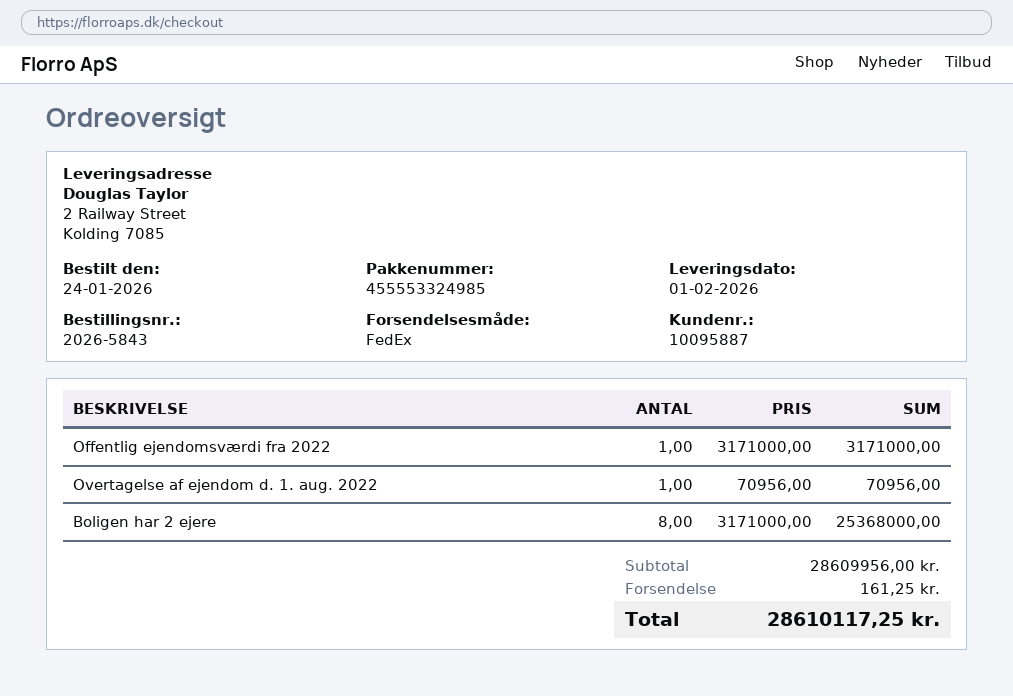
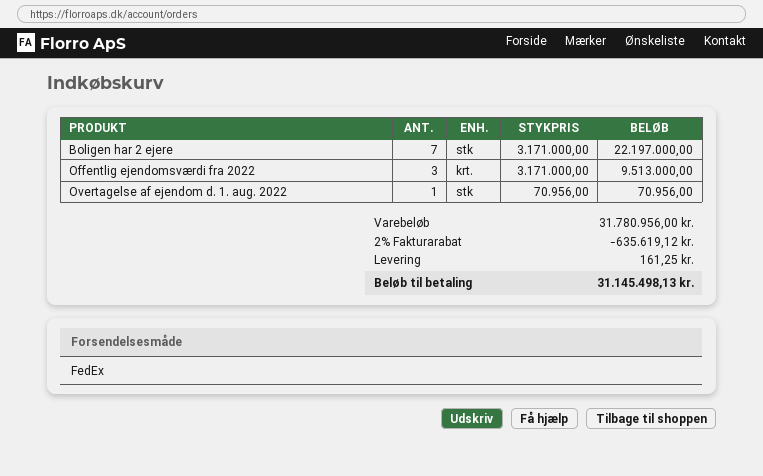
Offentlig ejendomsværdi fra 2022: 1 x 3171000.00 = 3171000.00 -> 3 x 3171000.00 = 9513000.00
Boligen har 2 ejere: 8 x 3171000.00 = 25368000.00 -> 7 x 3171000.00 = 22197000.00
subtotal: 28609956.00 -> 31780956.00
discount: none -> 2% = 635619.12
total: 28610117.25 -> 31145498.13

